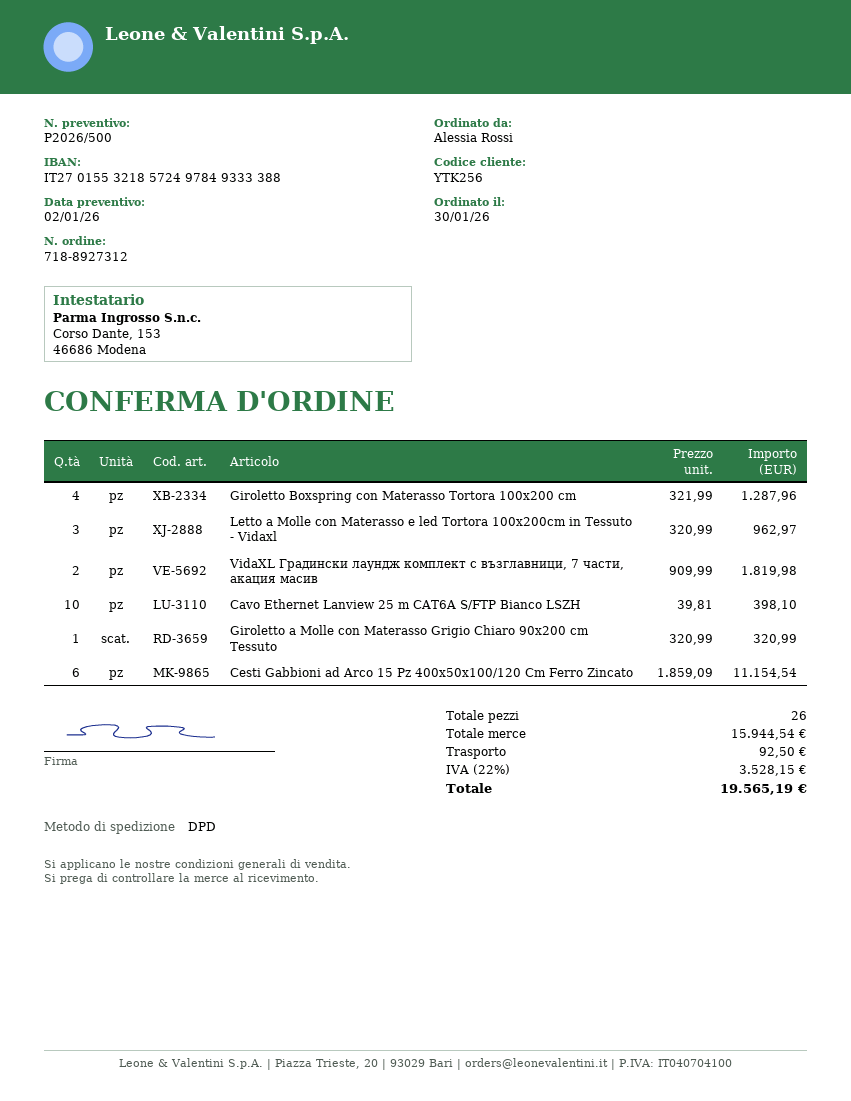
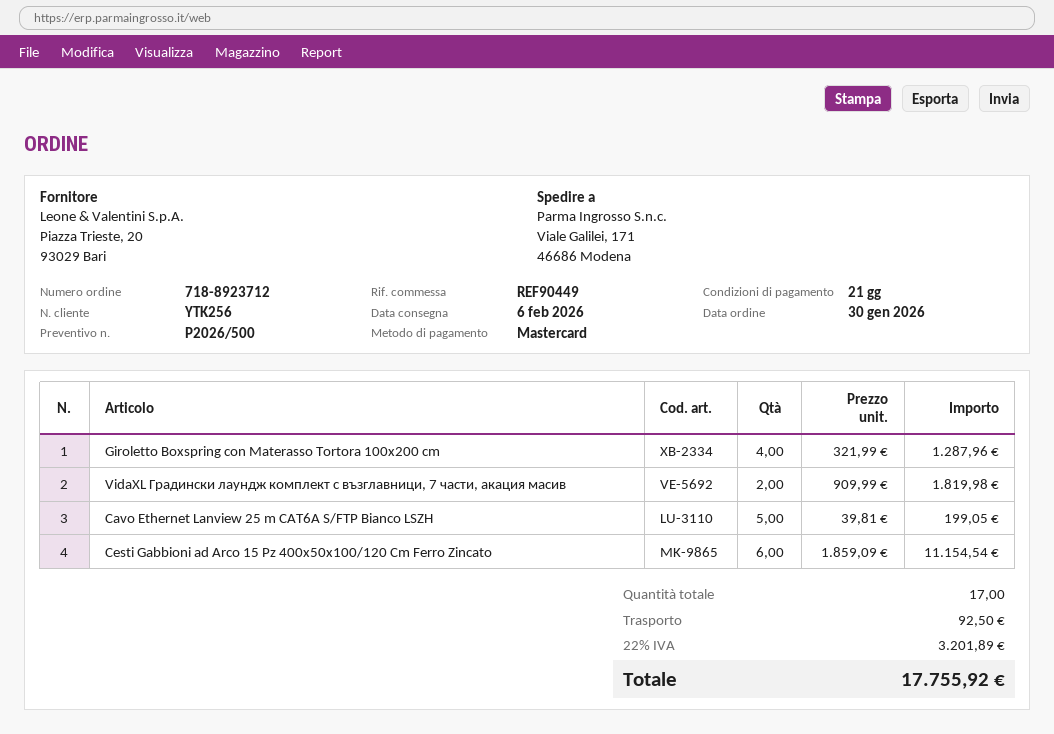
order number: 718-8927312 -> 718-8923712
Letto a Molle con Materasso e led Tortora 100x200cm in Tessuto - Vidaxl: 3 x 320.99 = 962.97 -> none
Cavo Ethernet Lanview 25 m CAT6A S/FTP Bianco LSZH: 10 x 39.81 = 398.10 -> 5 x 39.81 = 199.05
Giroletto a Molle con Materasso Grigio Chiaro 90x200 cm Tessuto: 1 x 320.99 = 320.99 -> none
total quantity: 26 -> 17
tax: 22% = 3528.15 -> 22% = 3201.89
total: 19565.19 -> 17755.92

